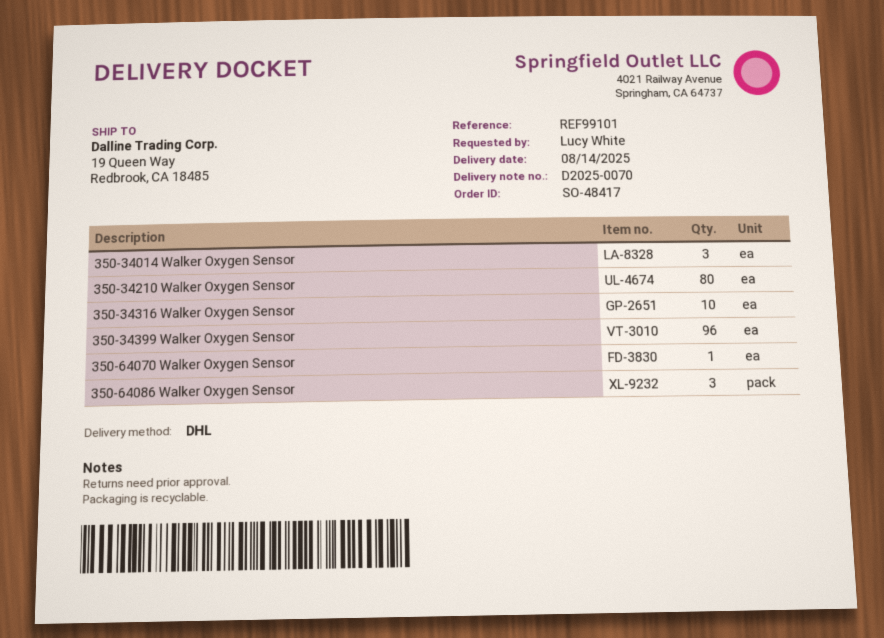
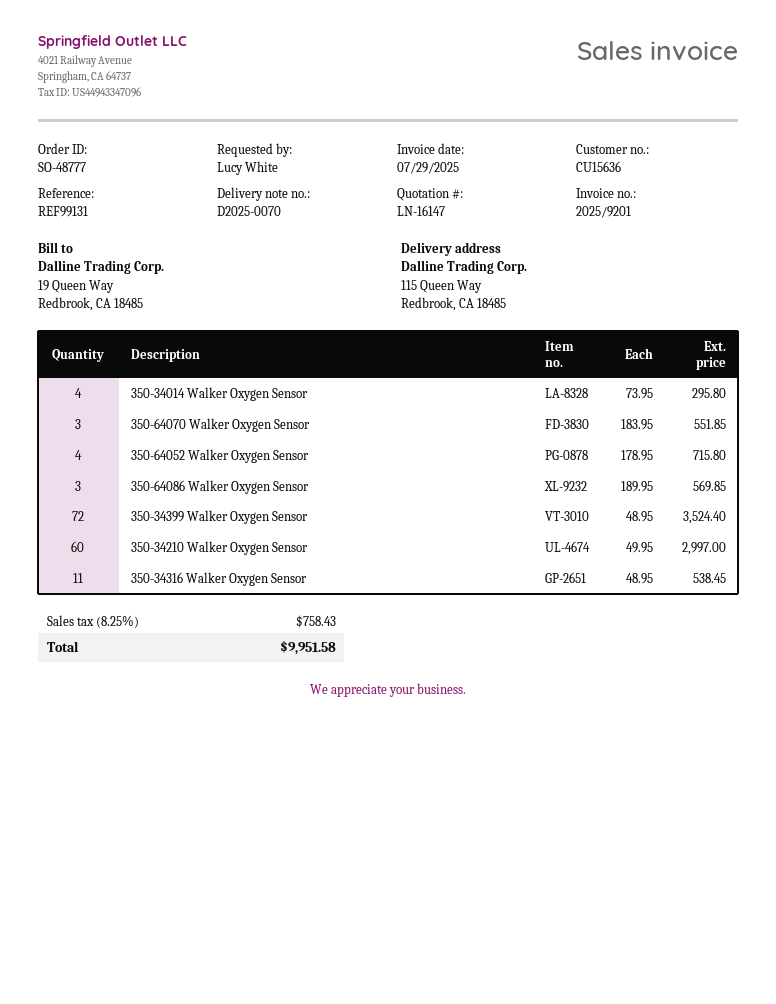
order number: SO-48417 -> SO-48777
reference: REF99101 -> REF99131
ship to: 19 Queen Way, Redbrook, CA 18485 -> 115 Queen Way, Redbrook, CA 18485
350-34014 Walker Oxygen Sensor: 3 -> 4
350-34210 Walker Oxygen Sensor: 80 -> 60
350-34316 Walker Oxygen Sensor: 10 -> 11
350-34399 Walker Oxygen Sensor: 96 -> 72
350-64070 Walker Oxygen Sensor: 1 -> 3
350-64052 Walker Oxygen Sensor: none -> 4

